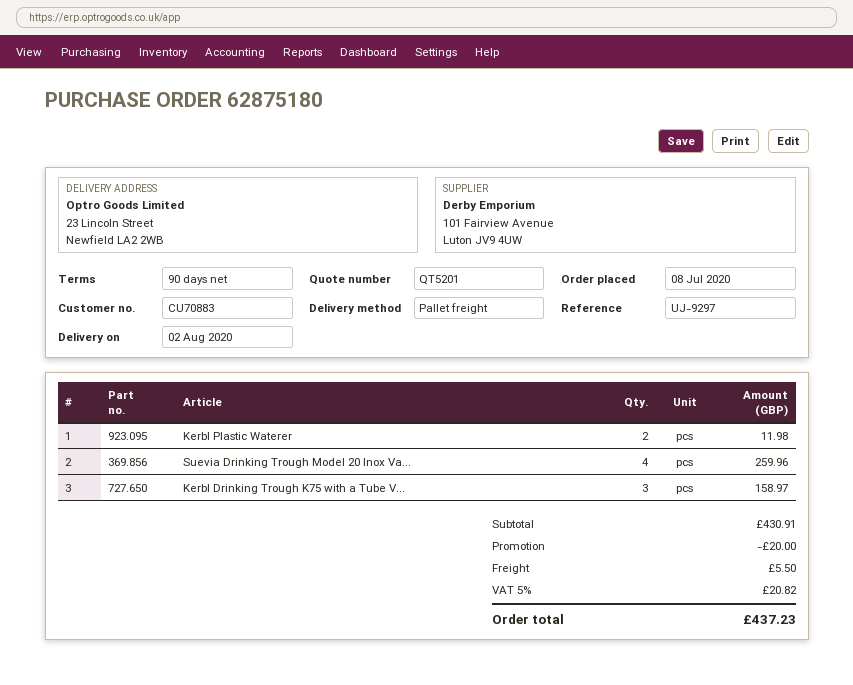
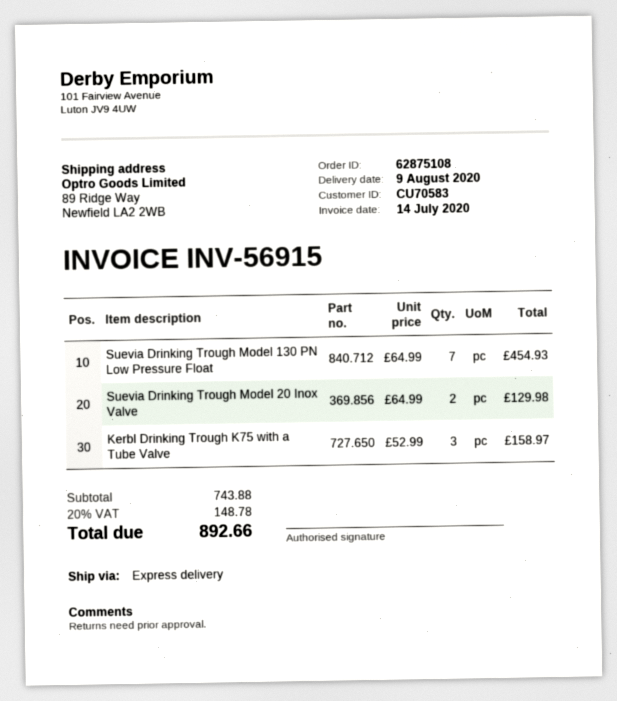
order number: 62875180 -> 62875108
delivery date: 2020-08-02 -> 2020-08-09
customer number: CU70883 -> CU70583
shipping method: pallet freight -> express
ship to: 23 Lincoln Street, Newfield LA2 2WB -> 89 Ridge Way, Newfield LA2 2WB
Kerbl Plastic Waterer: 2 for 11.98 -> none
Suevia Drinking Trough Model 20 Inox Va...: 4 for 259.96 -> 2 for 129.98
Suevia Drinking Trough Model 130 PN Low Pressure Float: none -> 7 for 454.93
subtotal: 430.91 -> 743.88
discount: 20.00 -> none
shipping: 5.50 -> none
tax: 5% = 20.82 -> 20% = 148.78
total: 437.23 -> 892.66

